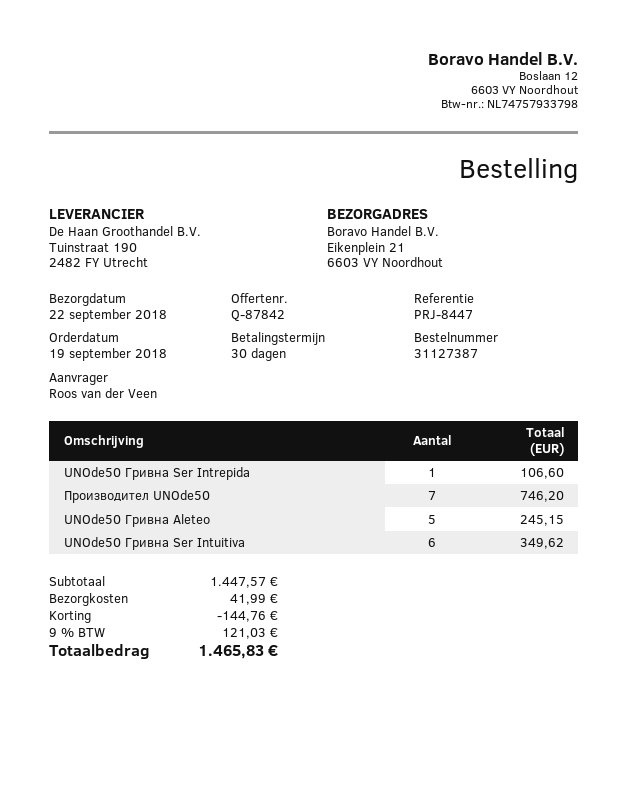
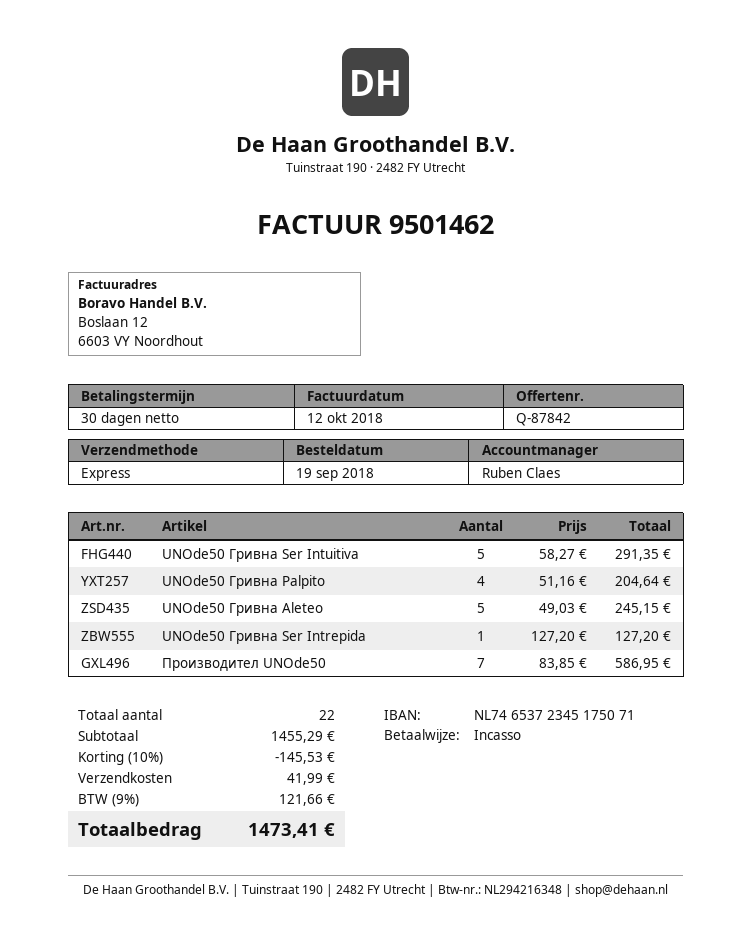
UNOde50 Гривна Ser Intrepida: 1 for 106.60 -> 1 for 127.20
Производител UNOde50: 7 for 746.20 -> 7 for 586.95
UNOde50 Гривна Ser Intuitiva: 6 for 349.62 -> 5 for 291.35
UNOde50 Гривна Palpito: none -> 4 for 204.64
subtotal: 1447.57 -> 1455.29
discount: 144.76 -> 145.53
tax: 9% = 121.03 -> 9% = 121.66
total: 1465.83 -> 1473.41

